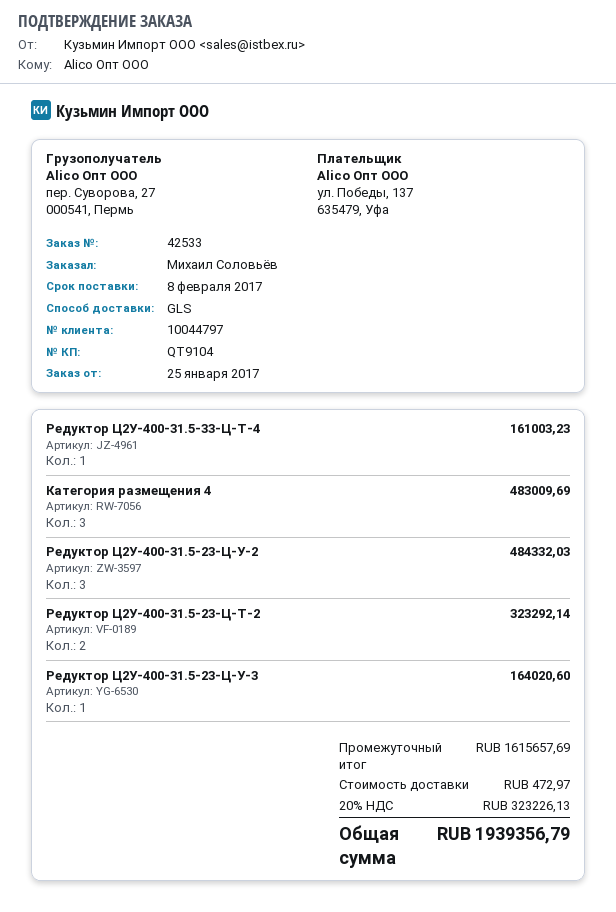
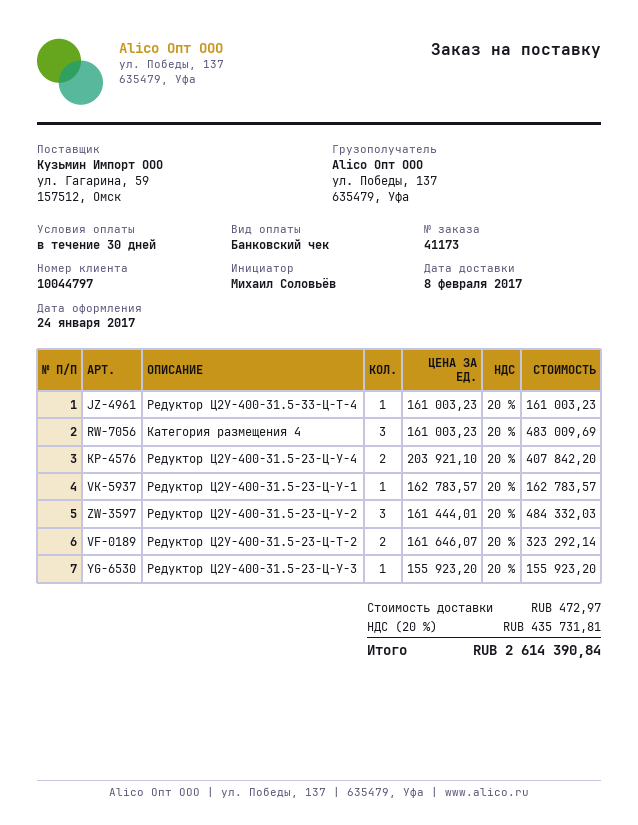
order number: 42533 -> 41173
order date: 2017-01-25 -> 2017-01-24
ship to: пер. Суворова, 27, 000541, Пермь -> ул. Победы, 137, 635479, Уфа
Редуктор Ц2У-400-31.5-23-Ц-У-3: 1 for 164020.60 -> 1 for 155923.20
Редуктор Ц2У-400-31.5-23-Ц-У-4: none -> 2 for 407842.20
Редуктор Ц2У-400-31.5-23-Ц-У-1: none -> 1 for 162783.57
tax: 20% = 323226.13 -> 20% = 435731.81
total: 1939356.79 -> 2614390.84

